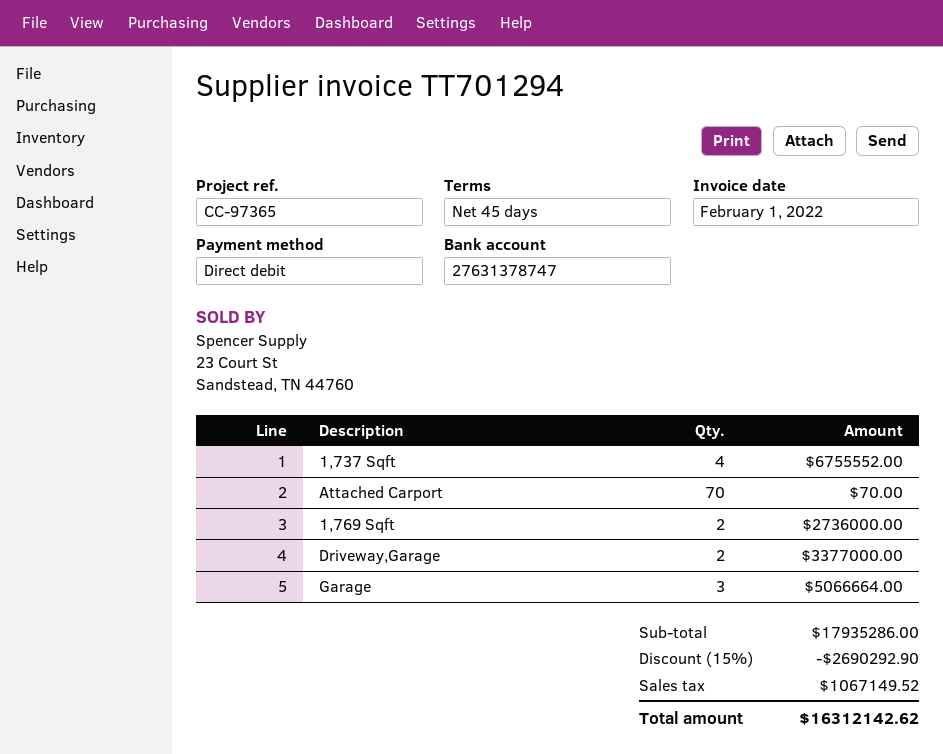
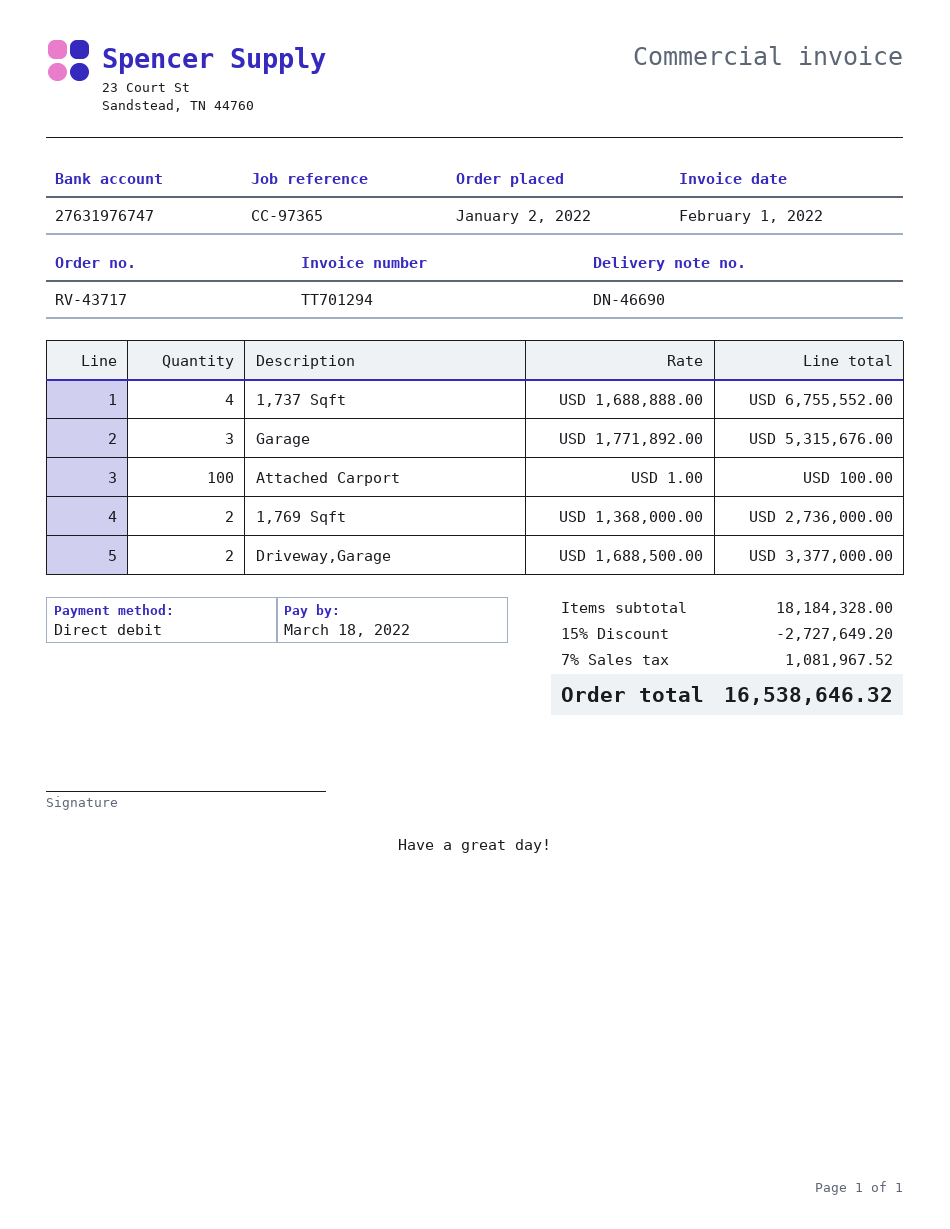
bank account: 27631378747 -> 27631976747
Attached Carport: 70 for 70.00 -> 100 for 100.00
Garage: 3 for 5066664.00 -> 3 for 5315676.00
subtotal: 17935286.00 -> 18184328.00
discount: 15% = 2690292.90 -> 15% = 2727649.20
tax: 1067149.52 -> 1081967.52
total: 16312142.62 -> 16538646.32

